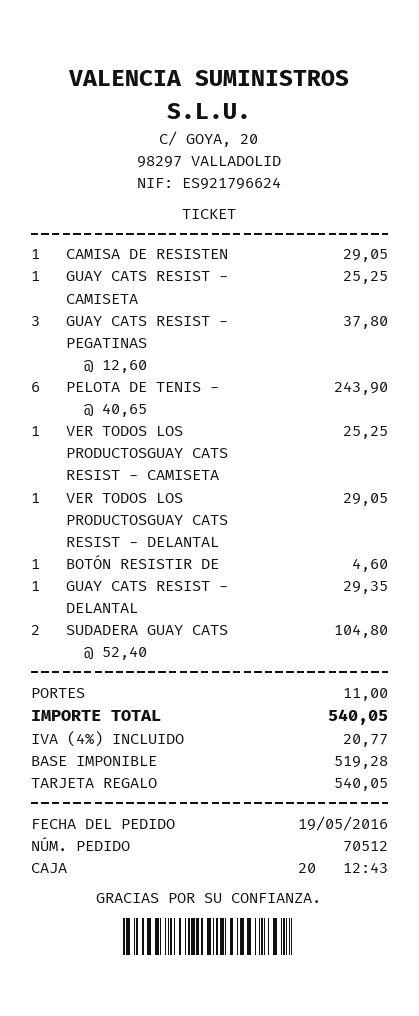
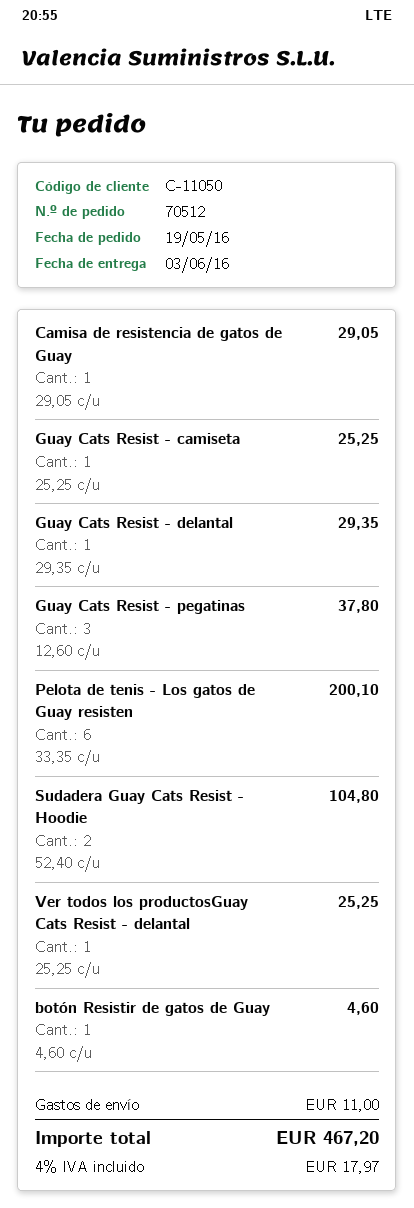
PELOTA DE TENIS -: 6 x 40.65 = 243.90 -> 6 x 33.35 = 200.10
VER TODOS LOS PRODUCTOSGUAY CATS RESIST - CAMISETA: 1 x 25.25 = 25.25 -> none
VER TODOS LOS PRODUCTOSGUAY CATS RESIST - DELANTAL: 1 x 29.05 = 29.05 -> 1 x 25.25 = 25.25
tax: 4% = 20.77 -> 4% = 17.97
total: 540.05 -> 467.20

